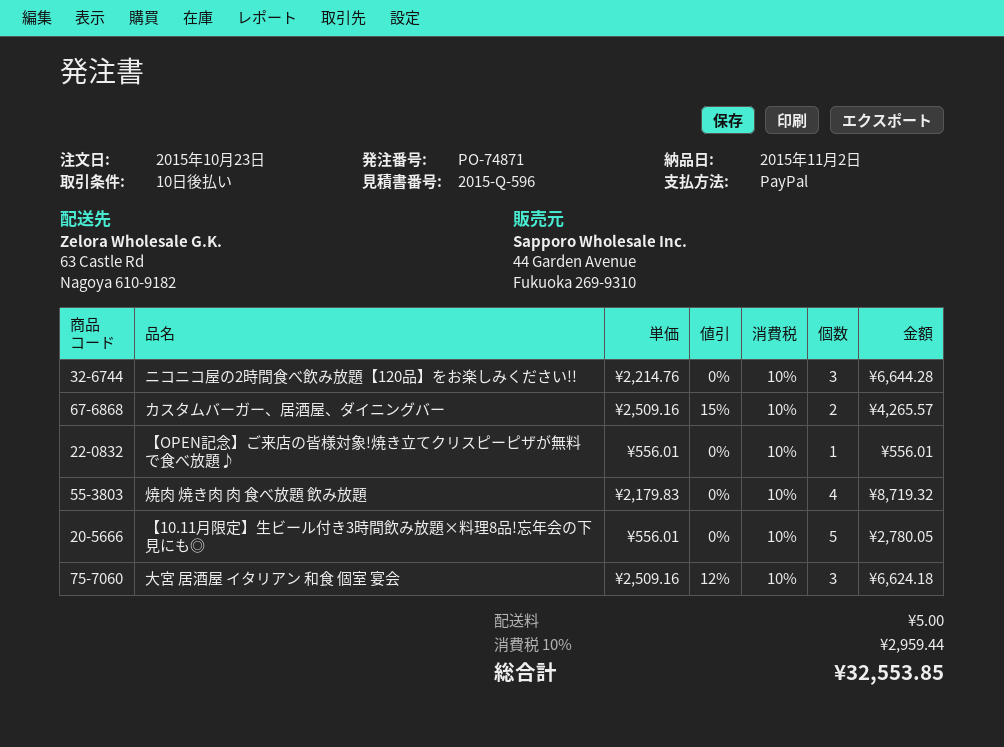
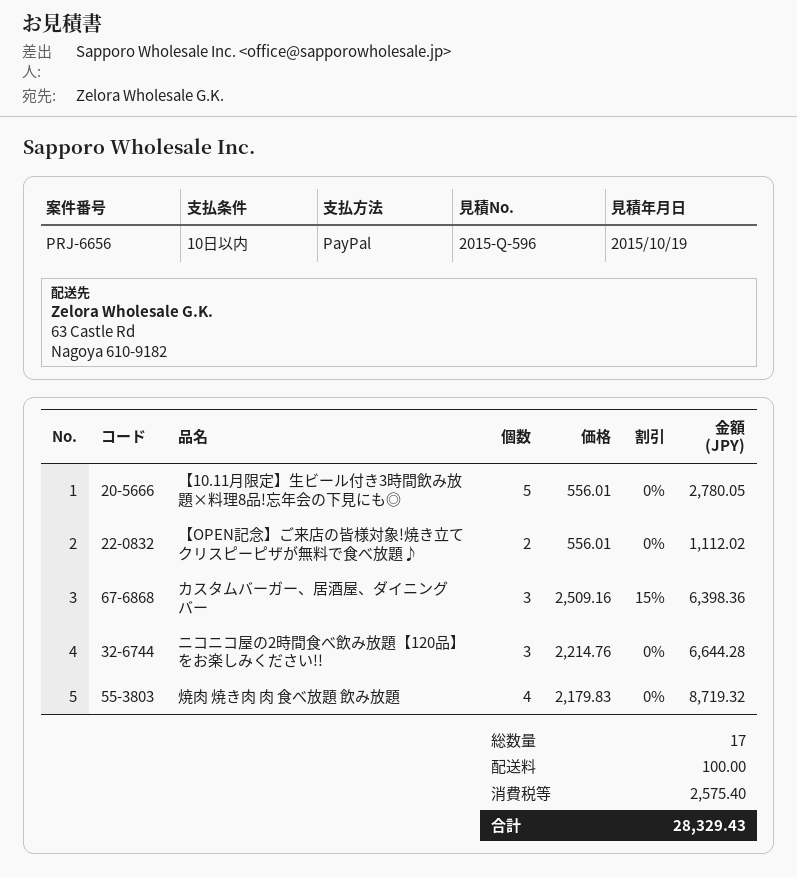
カスタムバーガー、居酒屋、ダイニングバー: 2 x 2509.16 - 15% = 4265.57 -> 3 x 2509.16 - 15% = 6398.36
【OPEN記念】ご来店の皆様対象!焼き立てクリスピーピザが無料で食べ放題♪: 1 x 556.01 = 556.01 -> 2 x 556.01 = 1112.02
大宮 居酒屋 イタリアン 和食 個室 宴会: 3 x 2509.16 - 12% = 6624.18 -> none
shipping: 5.00 -> 100.00
tax: 2959.44 -> 2575.40
total: 32553.85 -> 28329.43

